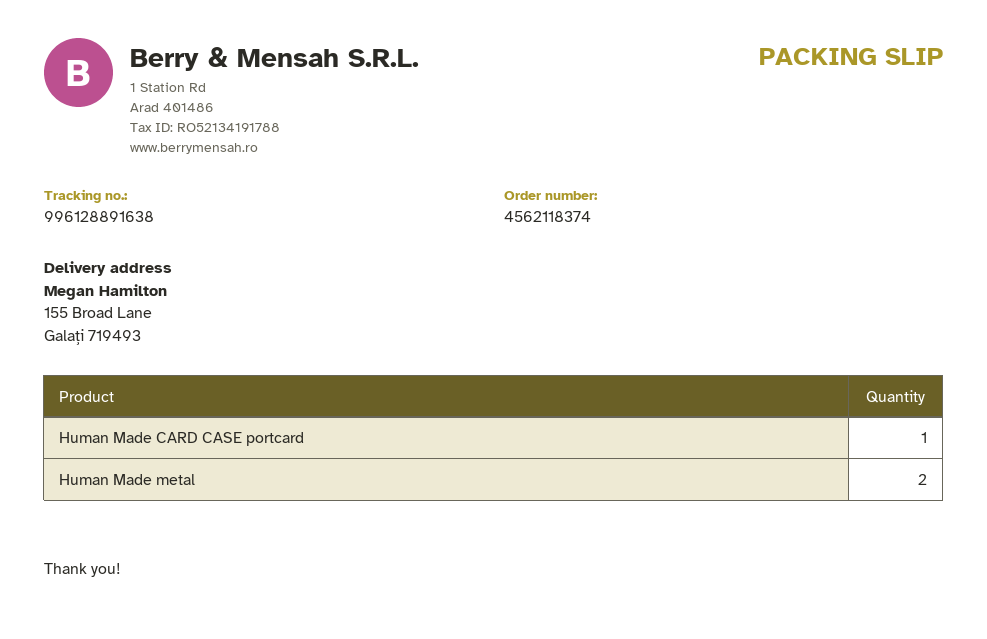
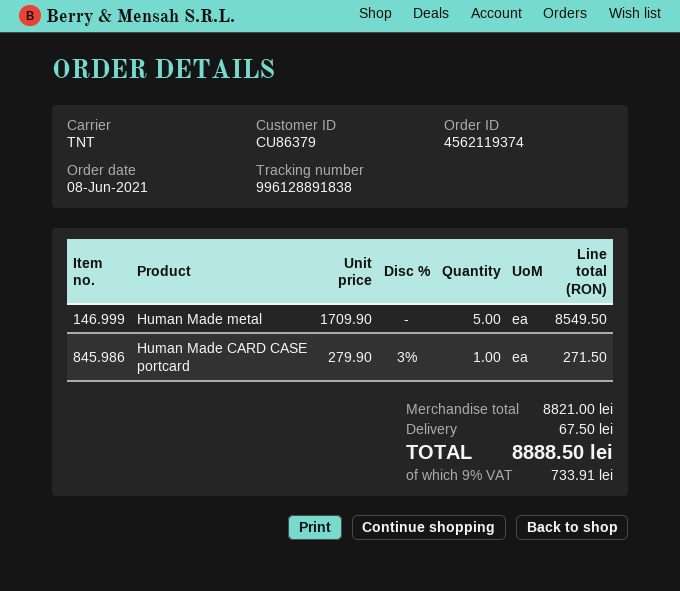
order number: 4562118374 -> 4562119374
tracking number: 996128891638 -> 996128891838
Human Made metal: 2 -> 5

